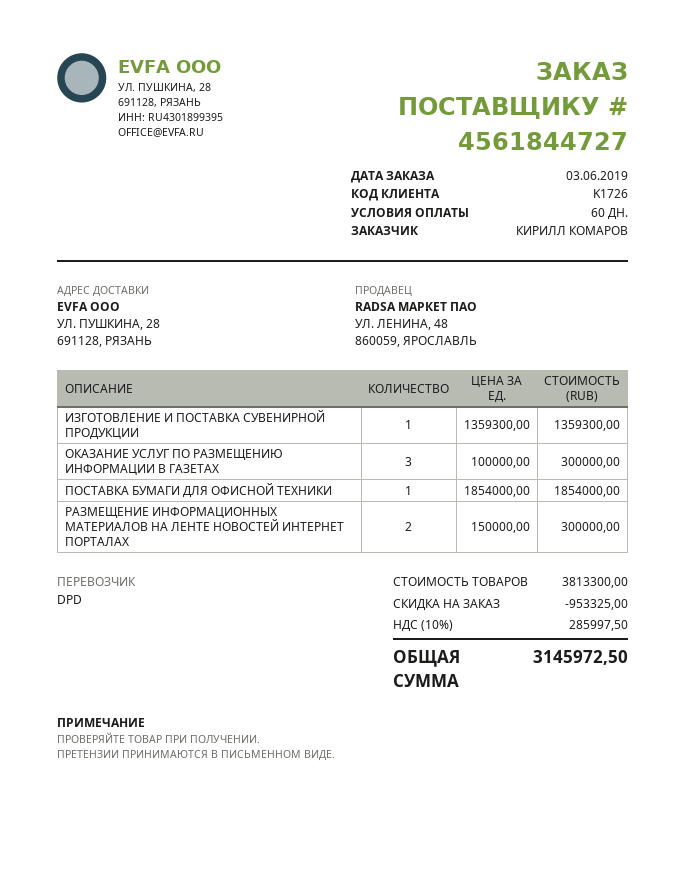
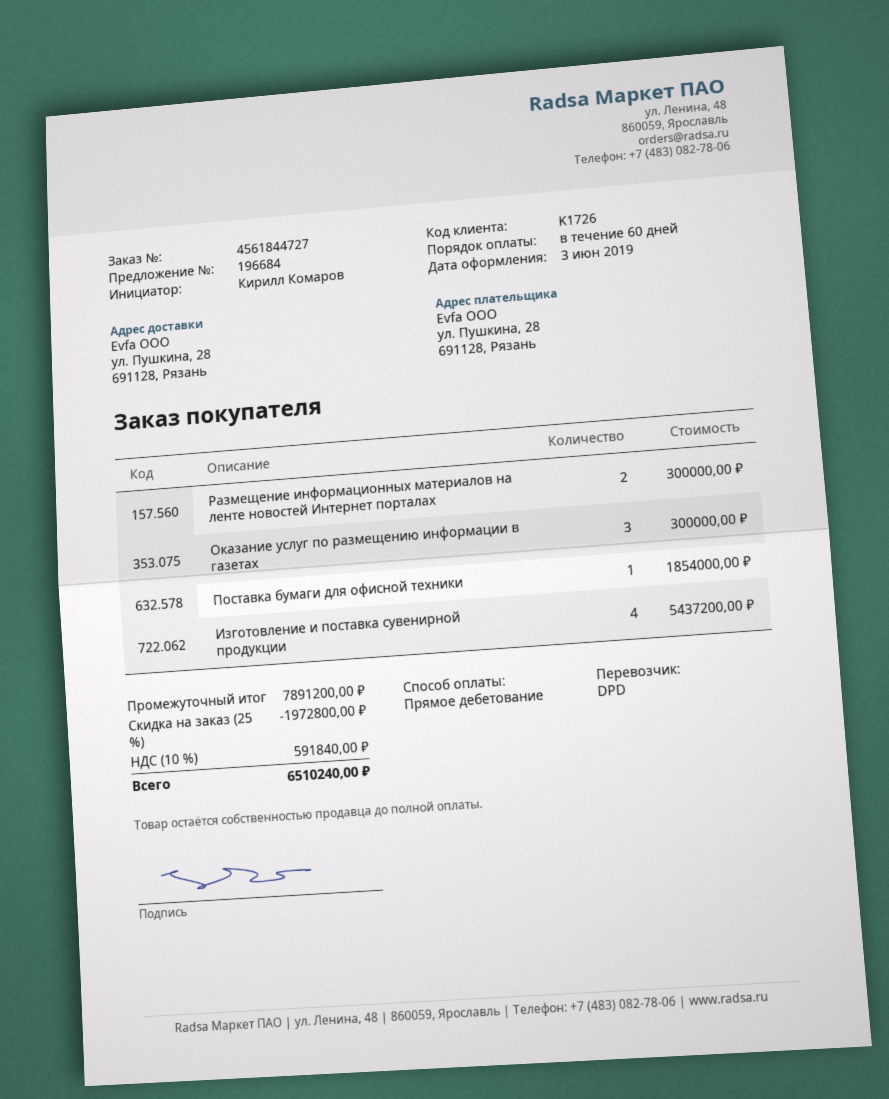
ИЗГОТОВЛЕНИЕ И ПОСТАВКА СУВЕНИРНОЙ ПРОДУКЦИИ: 1 for 1359300.00 -> 4 for 5437200.00
subtotal: 3813300.00 -> 7891200.00
discount: 953325.00 -> 1972800.00
tax: 10% = 285997.50 -> 10% = 591840.00
total: 3145972.50 -> 6510240.00

